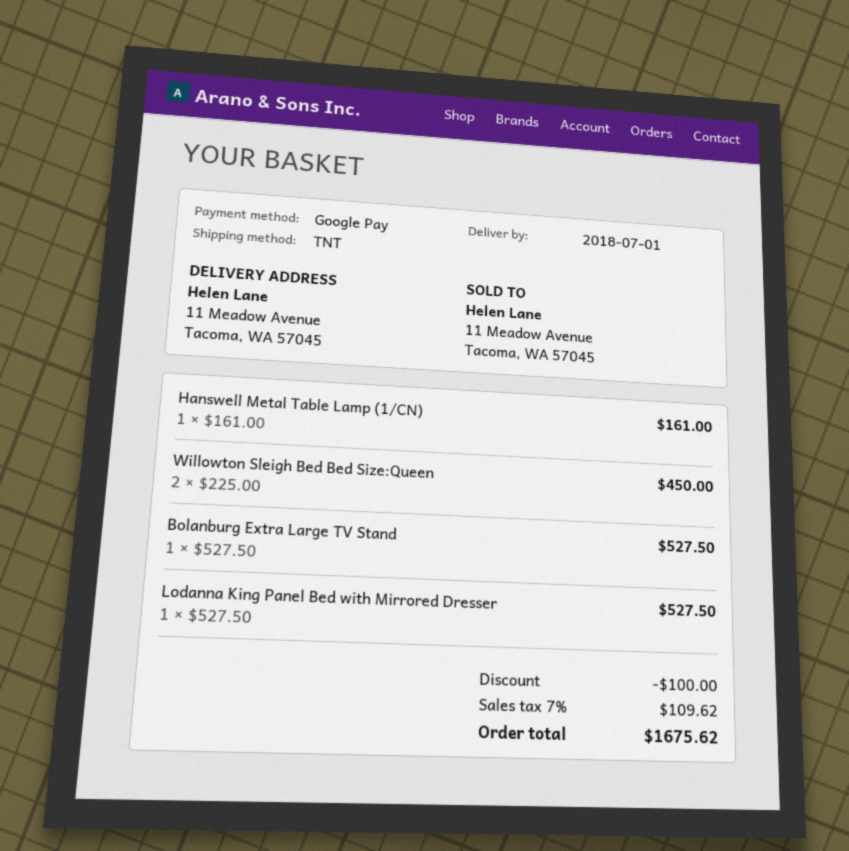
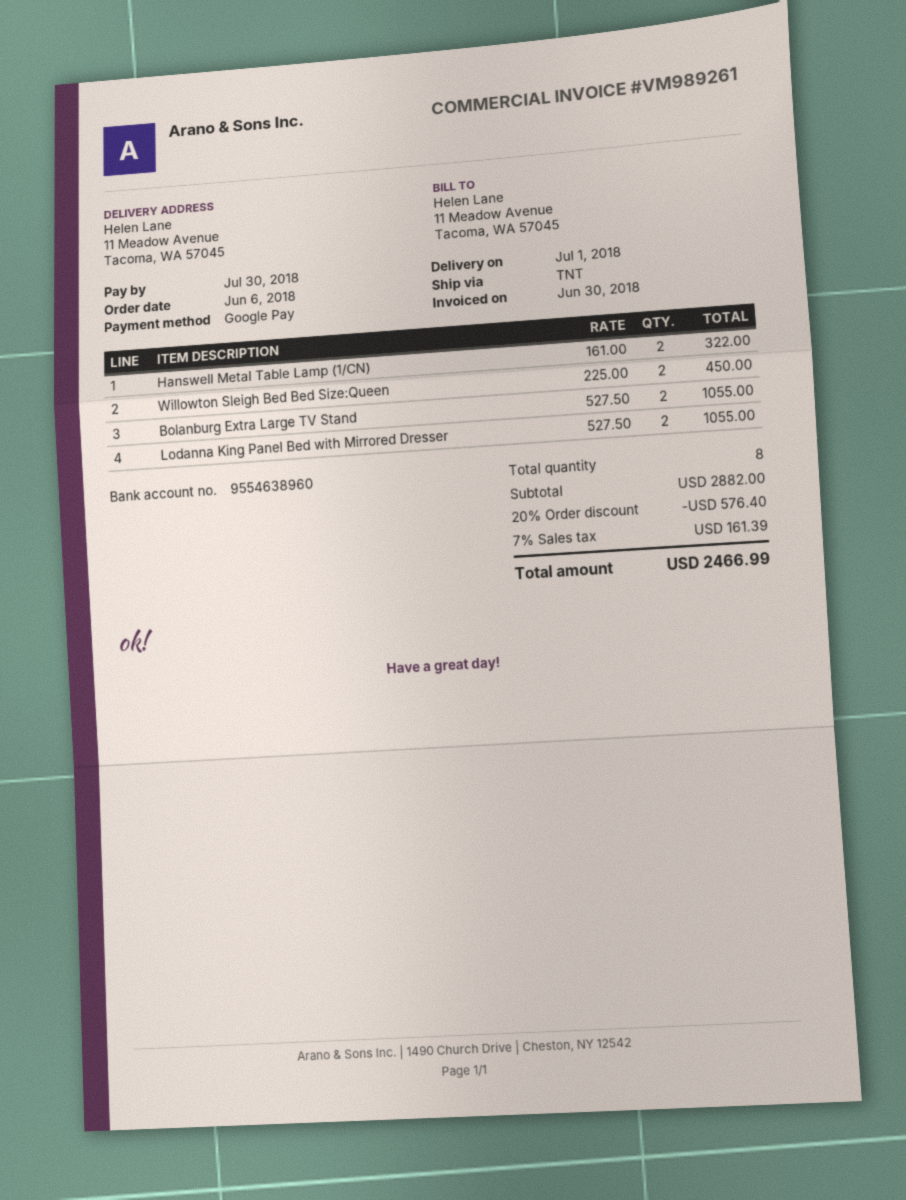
Hanswell Metal Table Lamp (1/CN): 1 x 161.00 = 161.00 -> 2 x 161.00 = 322.00
Bolanburg Extra Large TV Stand: 1 x 527.50 = 527.50 -> 2 x 527.50 = 1055.00
Lodanna King Panel Bed with Mirrored Dresser: 1 x 527.50 = 527.50 -> 2 x 527.50 = 1055.00
discount: 100.00 -> 576.40
tax: 7% = 109.62 -> 7% = 161.39
total: 1675.62 -> 2466.99

